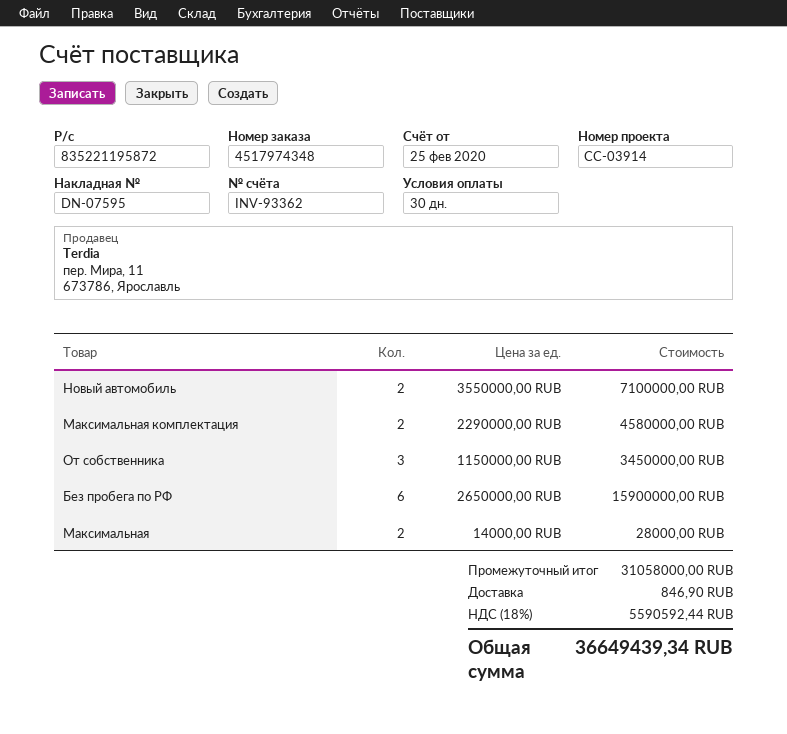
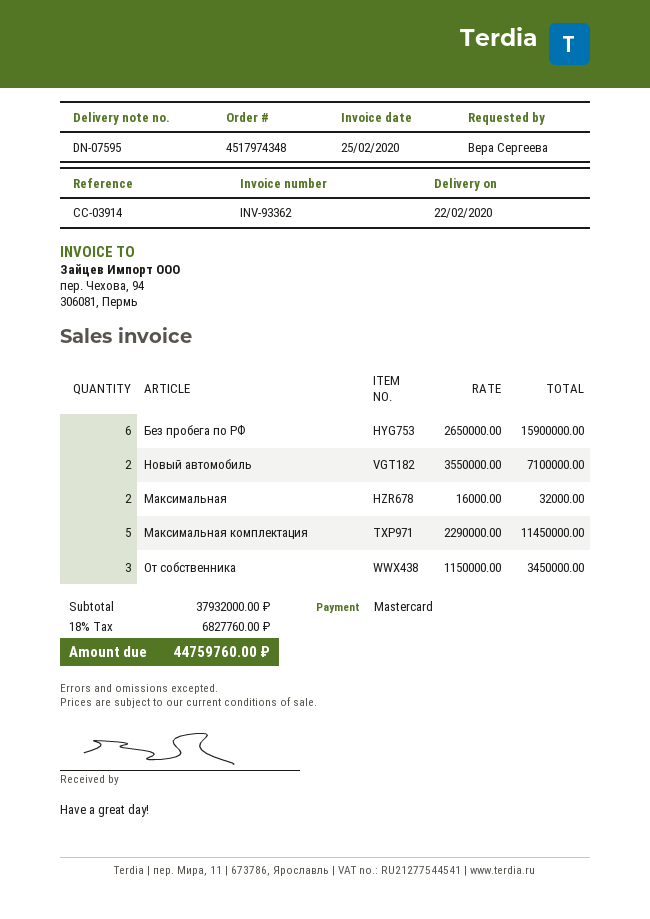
Максимальная комплектация: 2 x 2290000.00 = 4580000.00 -> 5 x 2290000.00 = 11450000.00
Максимальная: 2 x 14000.00 = 28000.00 -> 2 x 16000.00 = 32000.00
subtotal: 31058000.00 -> 37932000.00
shipping: 846.90 -> none
tax: 18% = 5590592.44 -> 18% = 6827760.00
total: 36649439.34 -> 44759760.00

